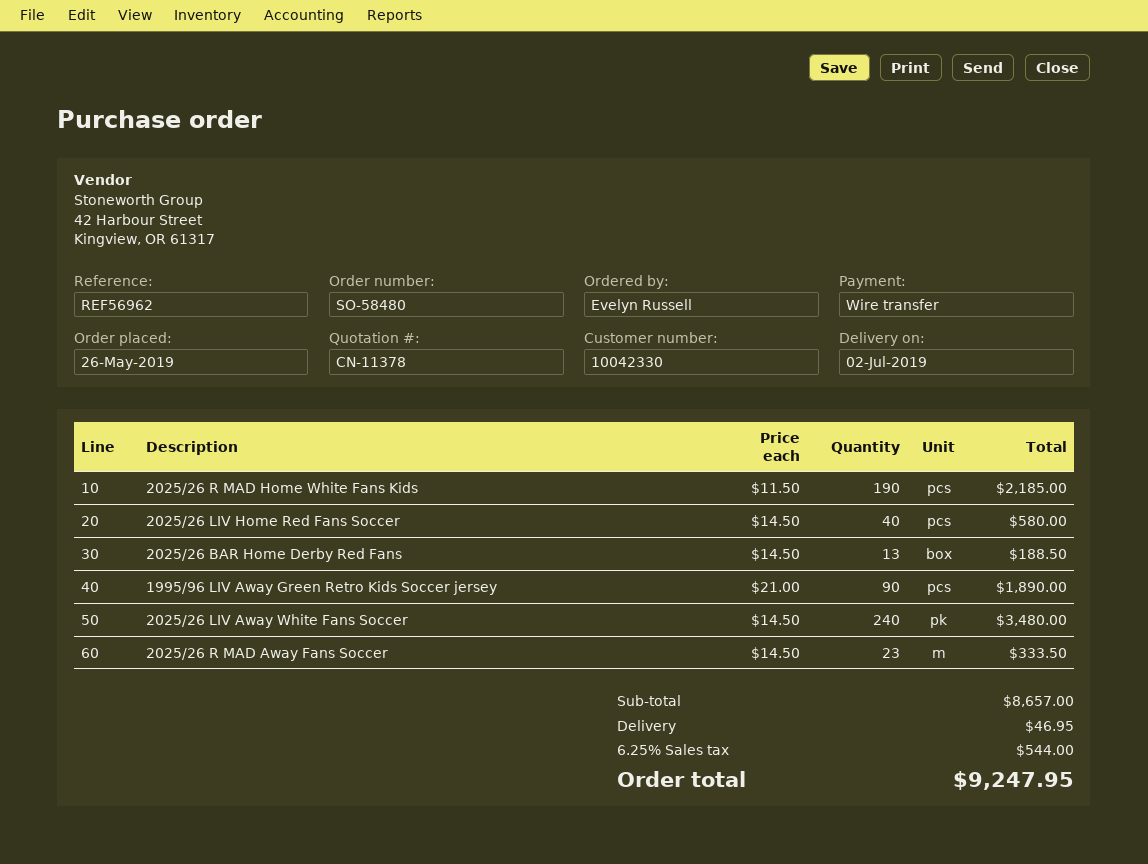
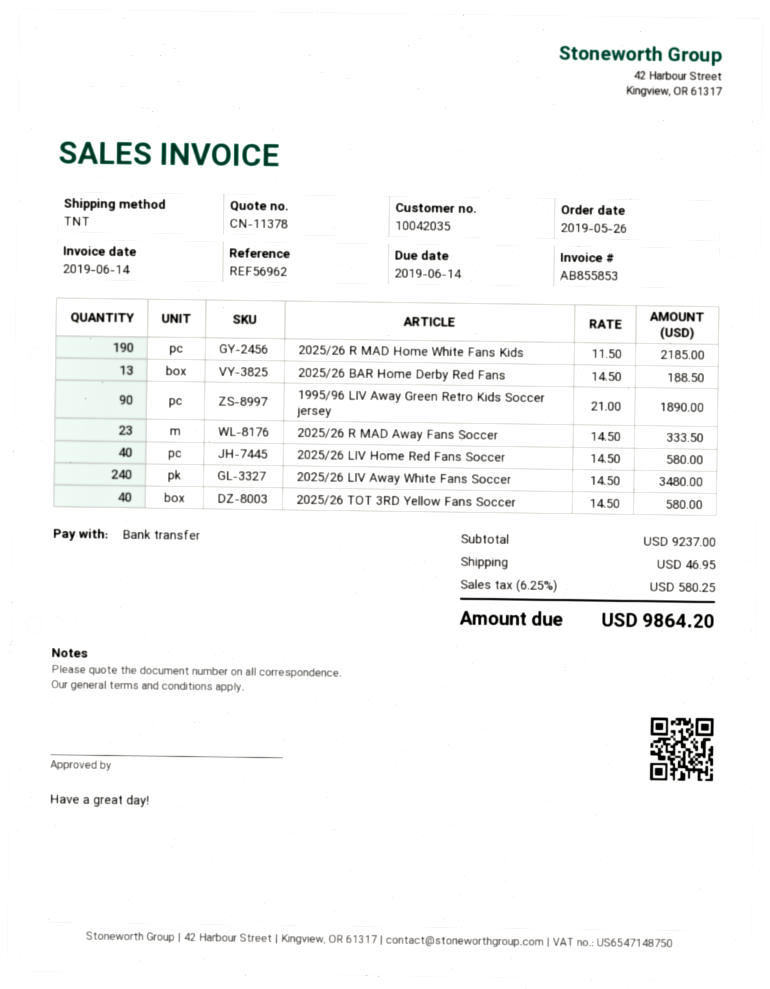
customer number: 10042330 -> 10042035
2025/26 TOT 3RD Yellow Fans Soccer: none -> 40 x 14.50 = 580.00
subtotal: 8657.00 -> 9237.00
tax: 6.25% = 544.00 -> 6.25% = 580.25
total: 9247.95 -> 9864.20

